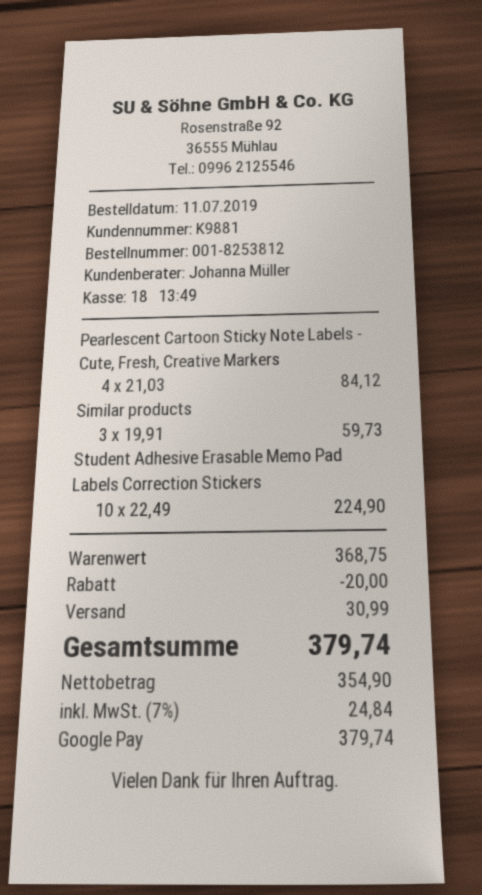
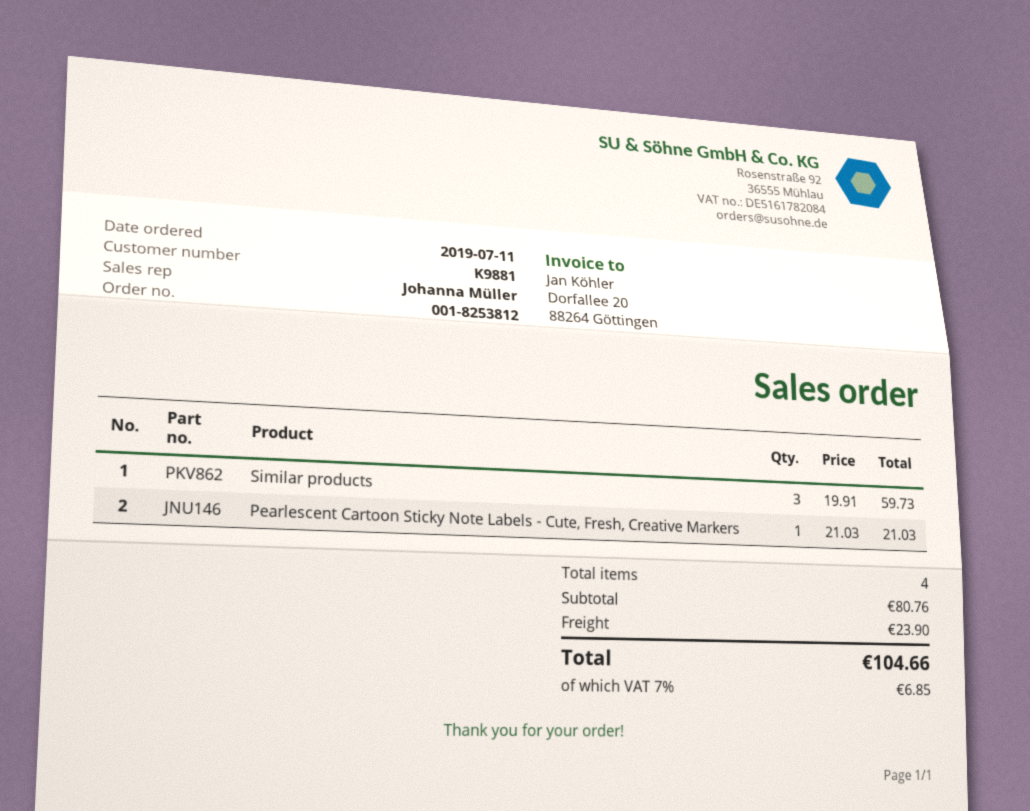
Pearlescent Cartoon Sticky Note Labels - Cute, Fresh, Creative Markers: 4 x 21.03 = 84.12 -> 1 x 21.03 = 21.03
Student Adhesive Erasable Memo Pad Labels Correction Stickers: 10 x 22.49 = 224.90 -> none
subtotal: 368.75 -> 80.76
discount: 20.00 -> none
shipping: 30.99 -> 23.90
tax: 7% = 24.84 -> 7% = 6.85
total: 379.74 -> 104.66

